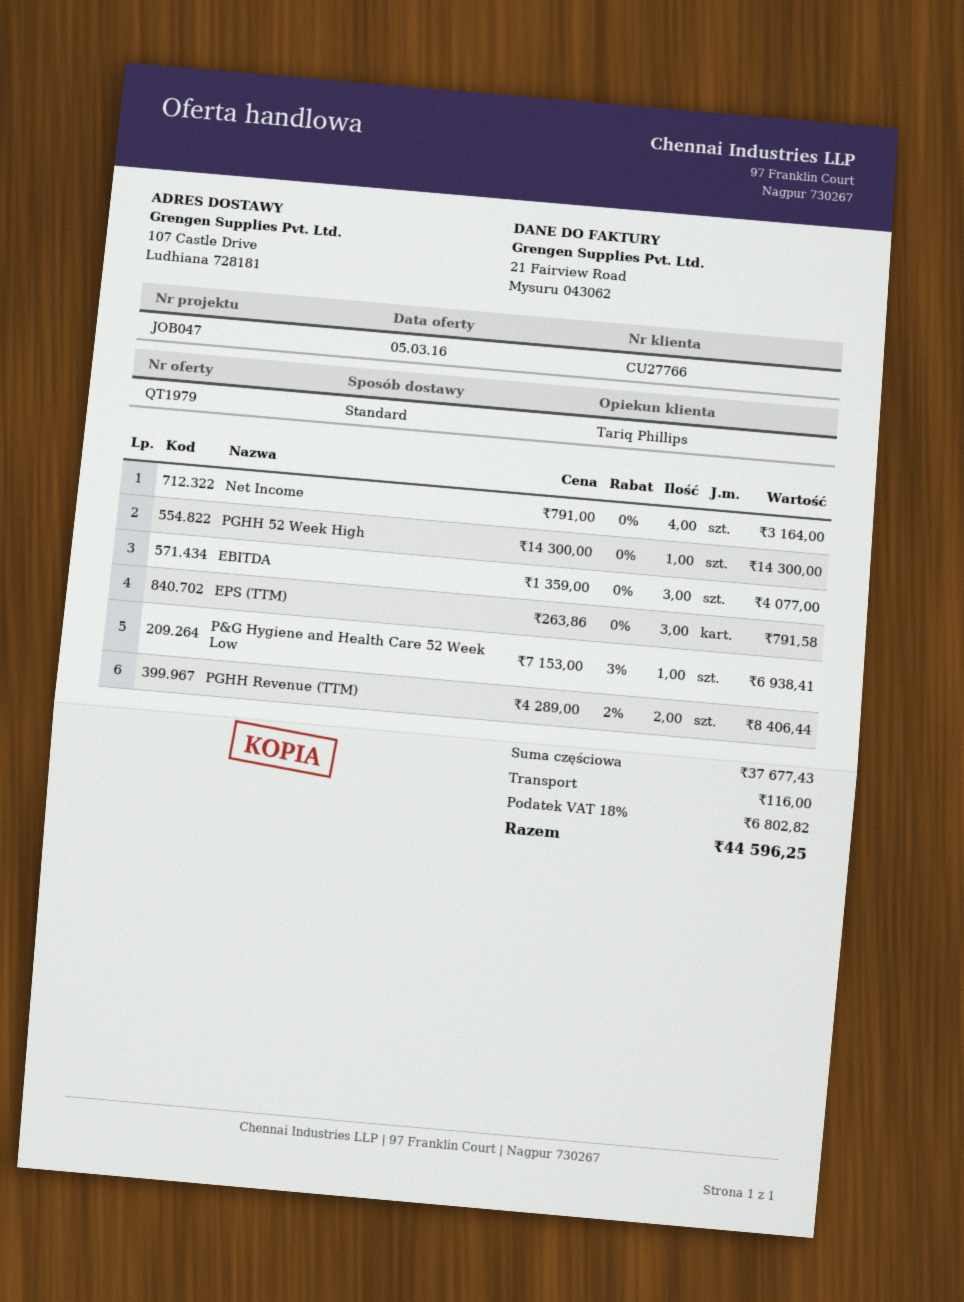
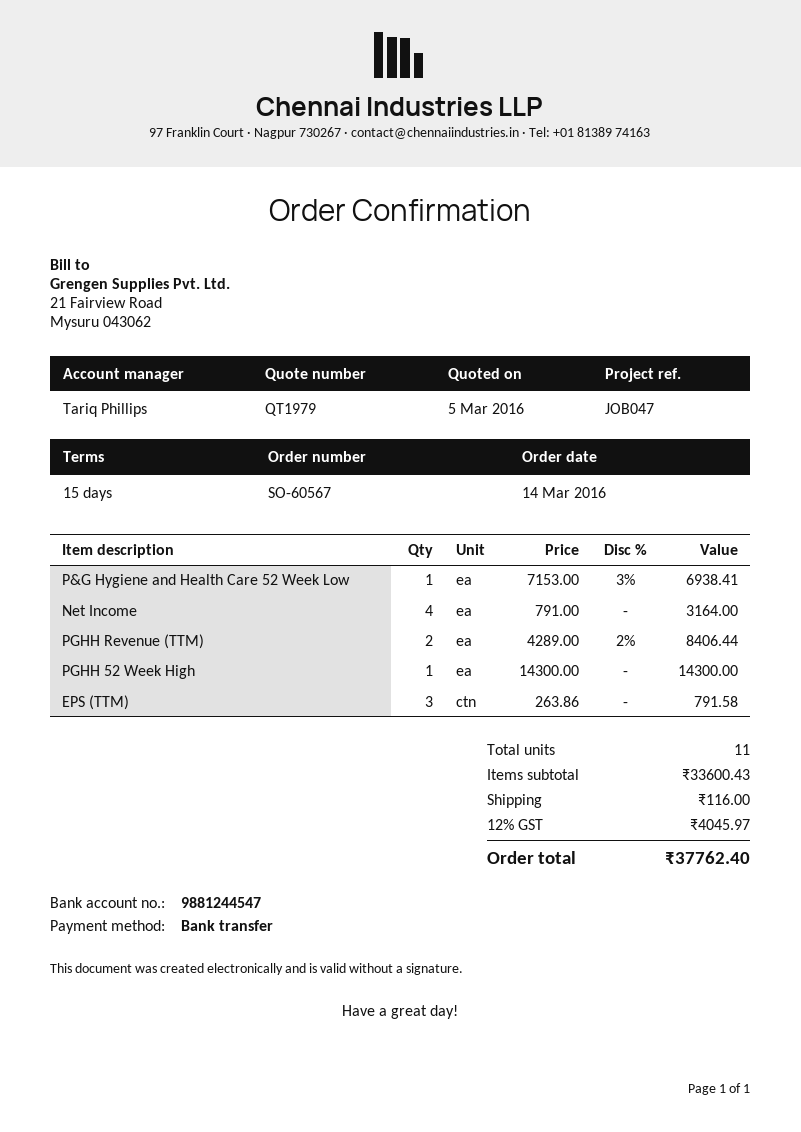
EBITDA: 3 x 1359.00 = 4077.00 -> none
subtotal: 37677.43 -> 33600.43
tax: 18% = 6802.82 -> 12% = 4045.97
total: 44596.25 -> 37762.40

